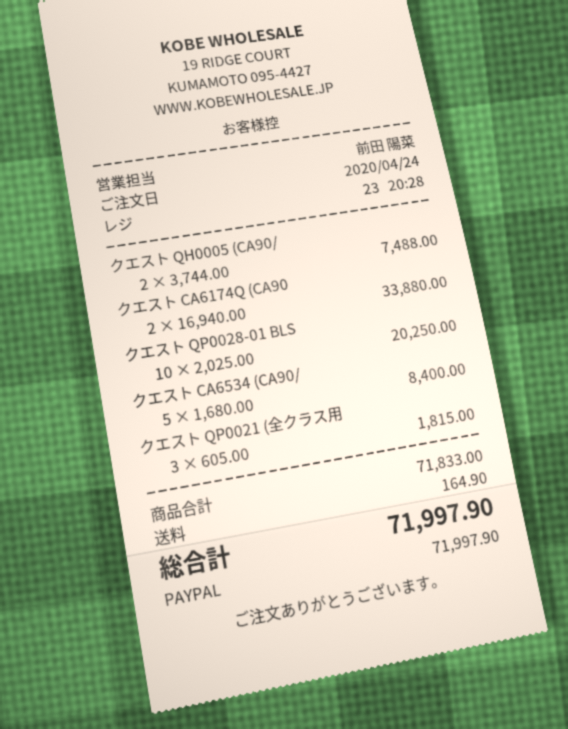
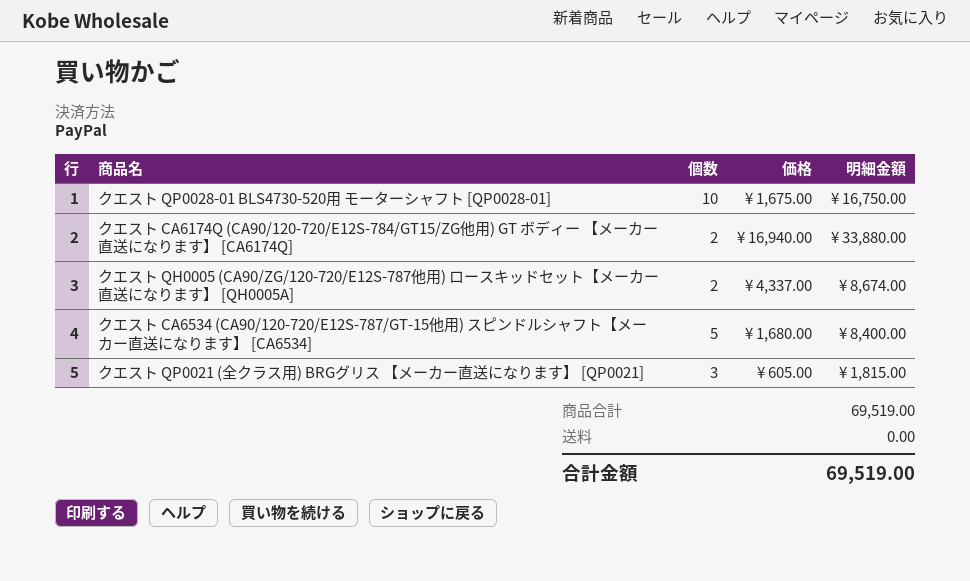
クエスト QH0005 (CA90/: 2 x 3744.00 = 7488.00 -> 2 x 4337.00 = 8674.00
クエスト QP0028-01 BLS: 10 x 2025.00 = 20250.00 -> 10 x 1675.00 = 16750.00
subtotal: 71833.00 -> 69519.00
shipping: 164.90 -> 0.00
total: 71997.90 -> 69519.00

